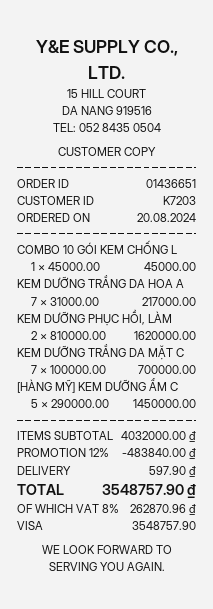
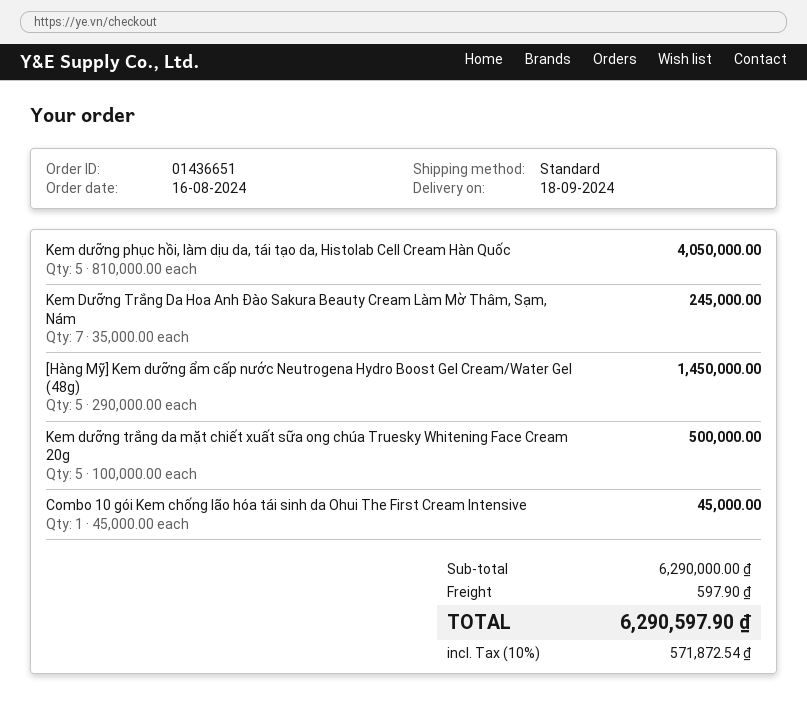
order date: 2024-08-20 -> 2024-08-16
KEM DƯỠNG TRẮNG DA HOA A: 7 x 31000.00 = 217000.00 -> 7 x 35000.00 = 245000.00
KEM DƯỠNG PHỤC HỒI, LÀM: 2 x 810000.00 = 1620000.00 -> 5 x 810000.00 = 4050000.00
KEM DƯỠNG TRẮNG DA MẶT C: 7 x 100000.00 = 700000.00 -> 5 x 100000.00 = 500000.00
subtotal: 4032000.00 -> 6290000.00
discount: 12% = 483840.00 -> none
tax: 8% = 262870.96 -> 10% = 571872.54
total: 3548757.90 -> 6290597.90

